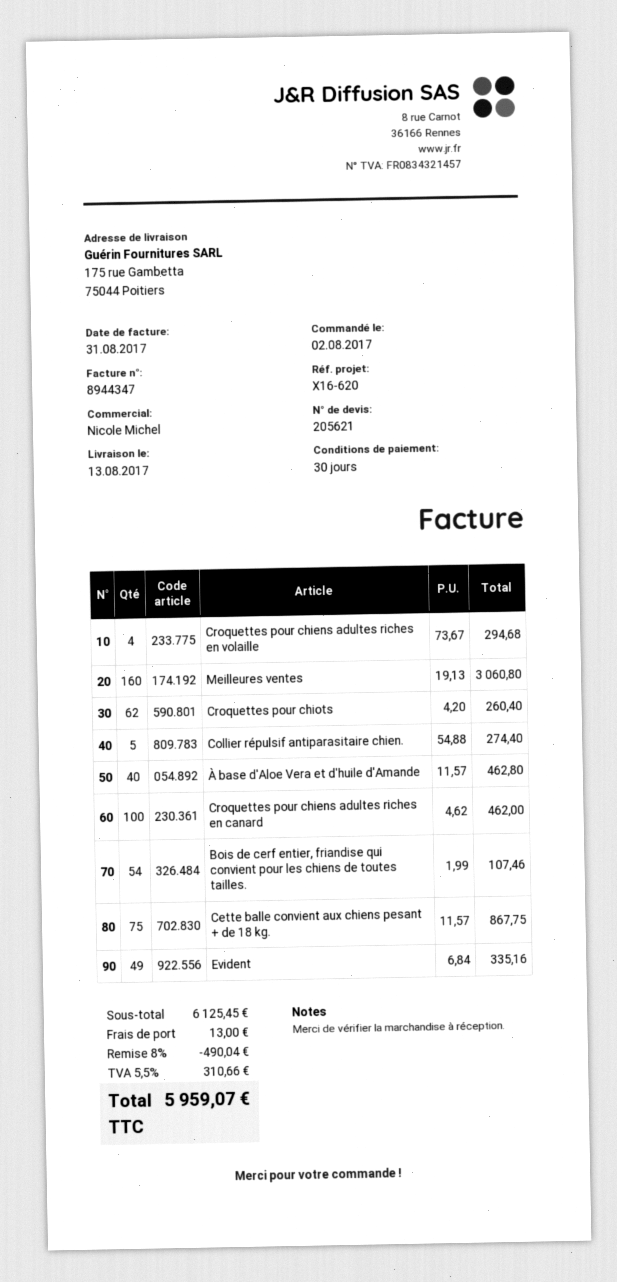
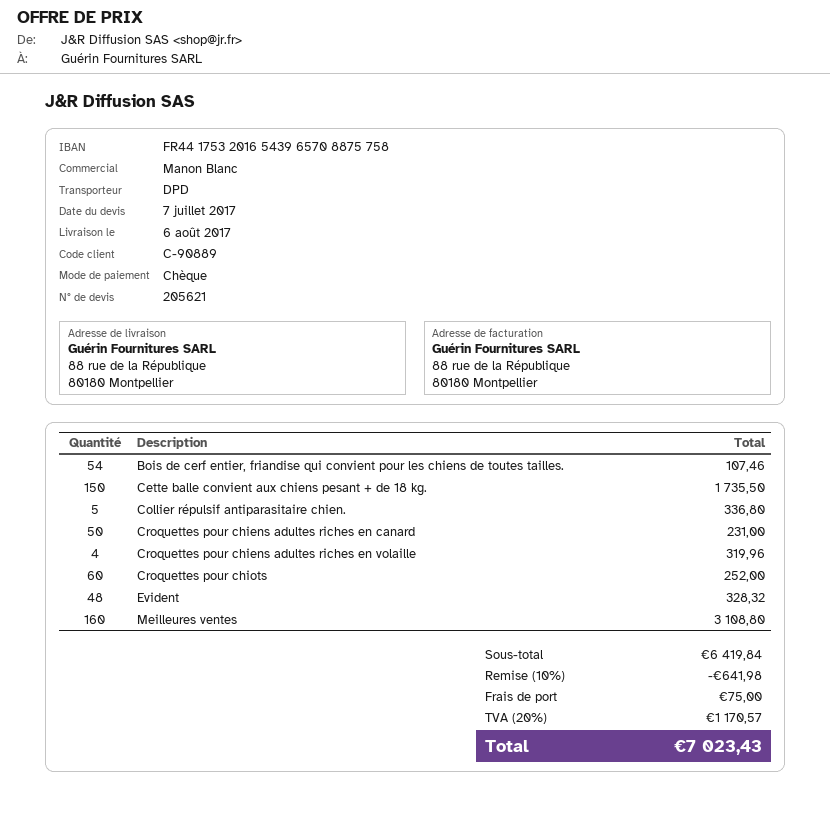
delivery date: 2017-08-13 -> 2017-08-06
sales rep: Nicole Michel -> Manon Blanc
ship to: 175 rue Gambetta, 75044 Poitiers -> 88 rue de la République, 80180 Montpellier
Croquettes pour chiens adultes riches en volaille: 4 for 294.68 -> 4 for 319.96
Meilleures ventes: 160 for 3060.80 -> 160 for 3108.80
Croquettes pour chiots: 62 for 260.40 -> 60 for 252.00
Collier répulsif antiparasitaire chien.: 5 for 274.40 -> 5 for 336.80
À base d'Aloe Vera et d'huile d'Amande: 40 for 462.80 -> none
Croquettes pour chiens adultes riches en canard: 100 for 462.00 -> 50 for 231.00
Cette balle convient aux chiens pesant + de 18 kg.: 75 for 867.75 -> 150 for 1735.50
Evident: 49 for 335.16 -> 48 for 328.32
subtotal: 6125.45 -> 6419.84
discount: 8% = 490.04 -> 10% = 641.98
shipping: 13.00 -> 75.00
tax: 5.5% = 310.66 -> 20% = 1170.57
total: 5959.07 -> 7023.43

